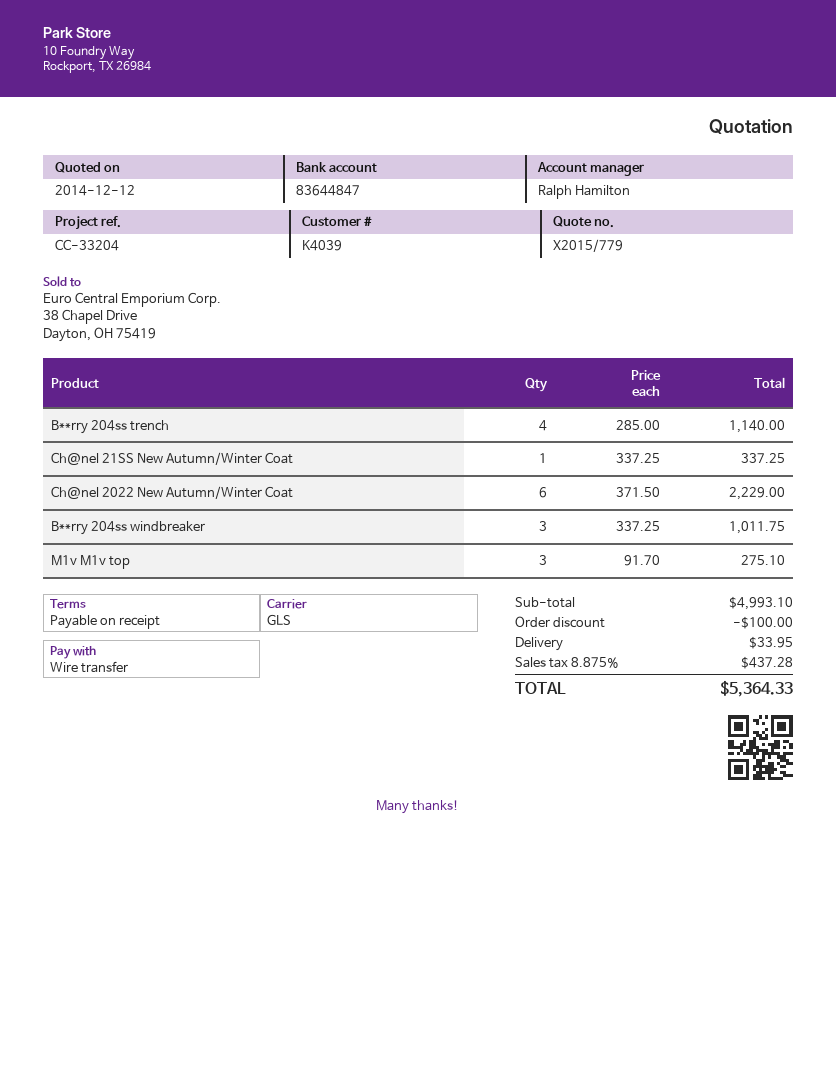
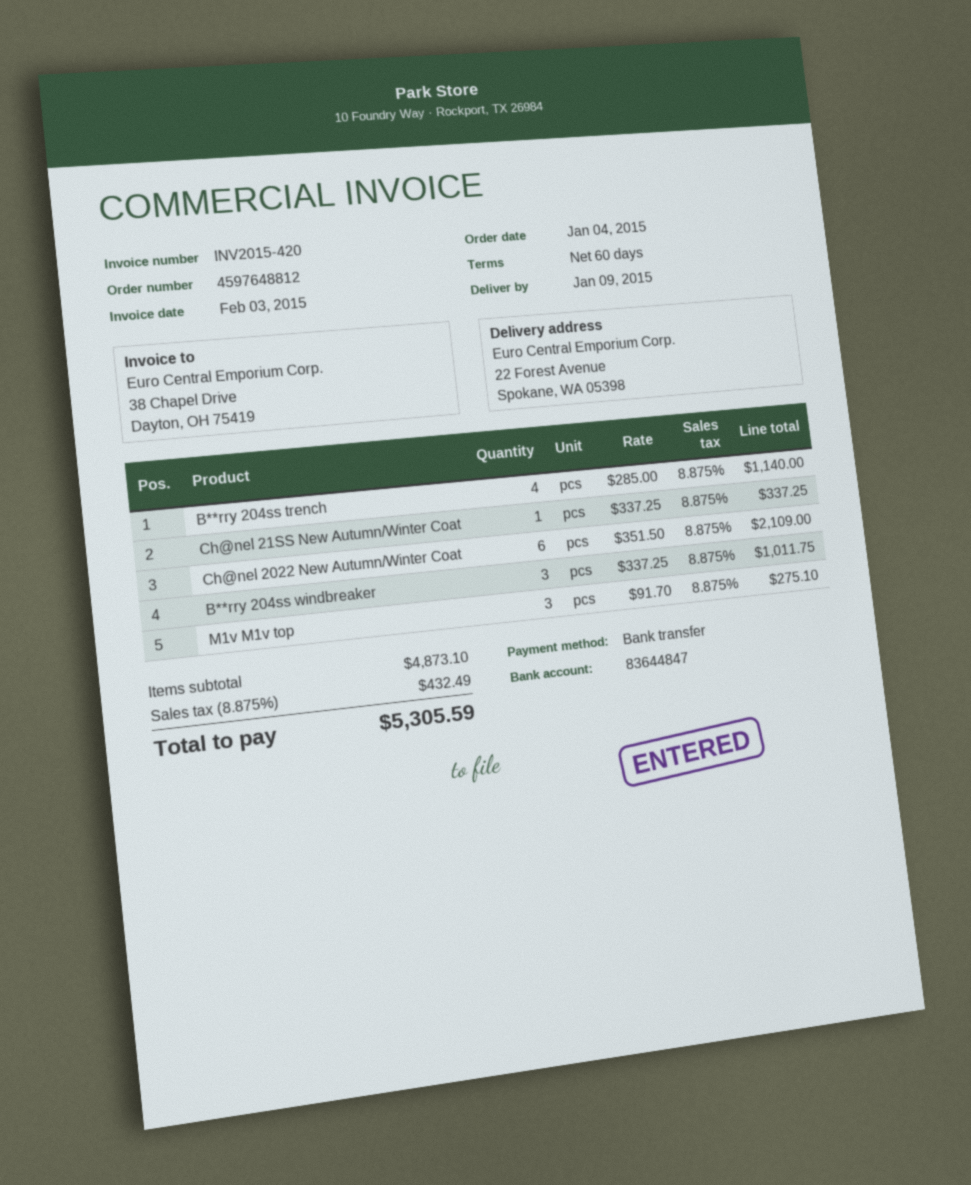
payment terms: on receipt -> 60 days
Ch@nel 2022 New Autumn/Winter Coat: 6 x 371.50 = 2229.00 -> 6 x 351.50 = 2109.00
subtotal: 4993.10 -> 4873.10
discount: 100.00 -> none
shipping: 33.95 -> none
tax: 8.875% = 437.28 -> 8.875% = 432.49
total: 5364.33 -> 5305.59

